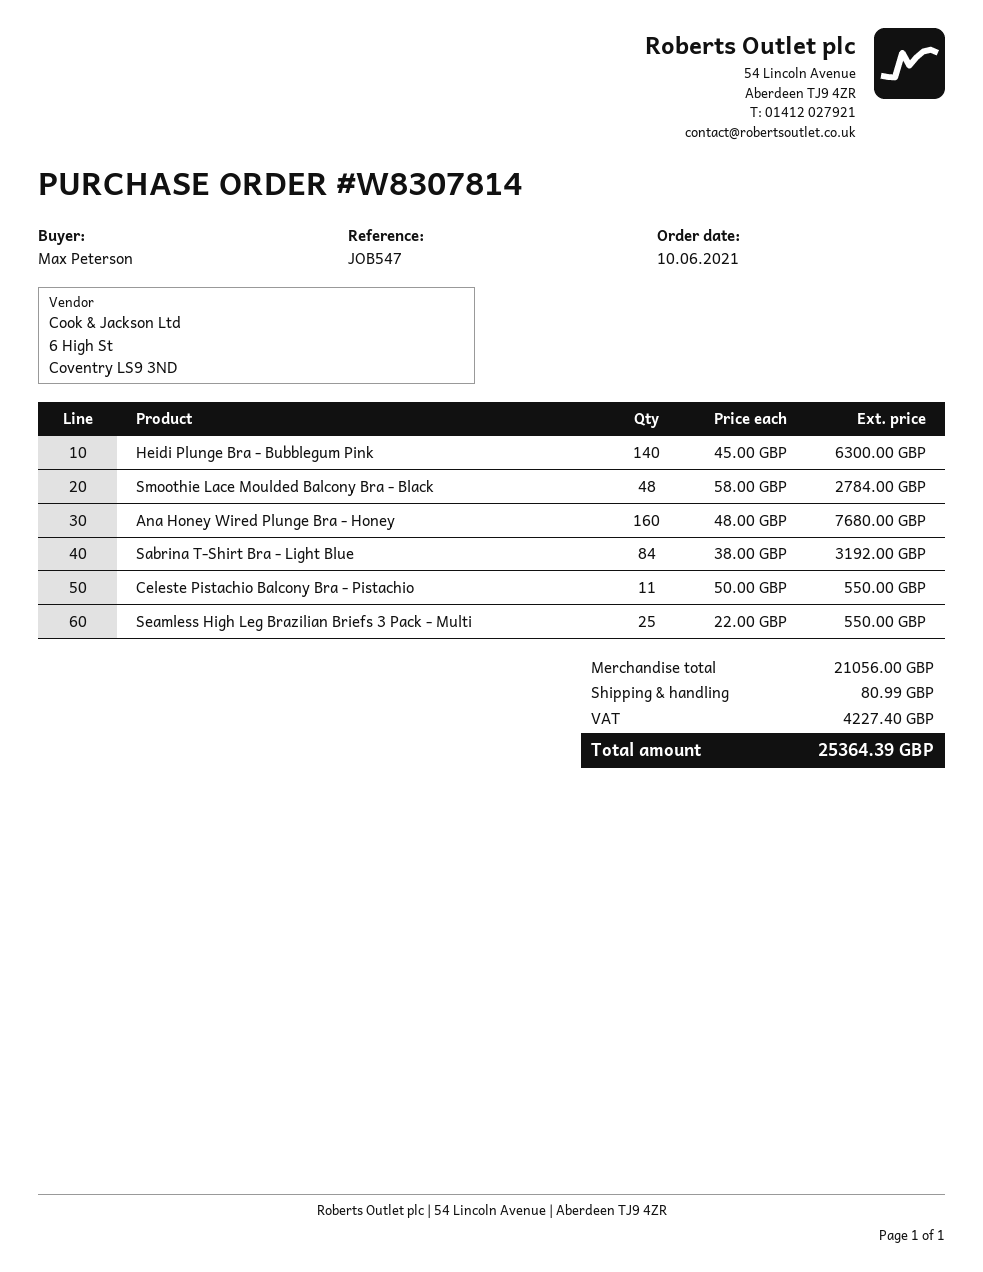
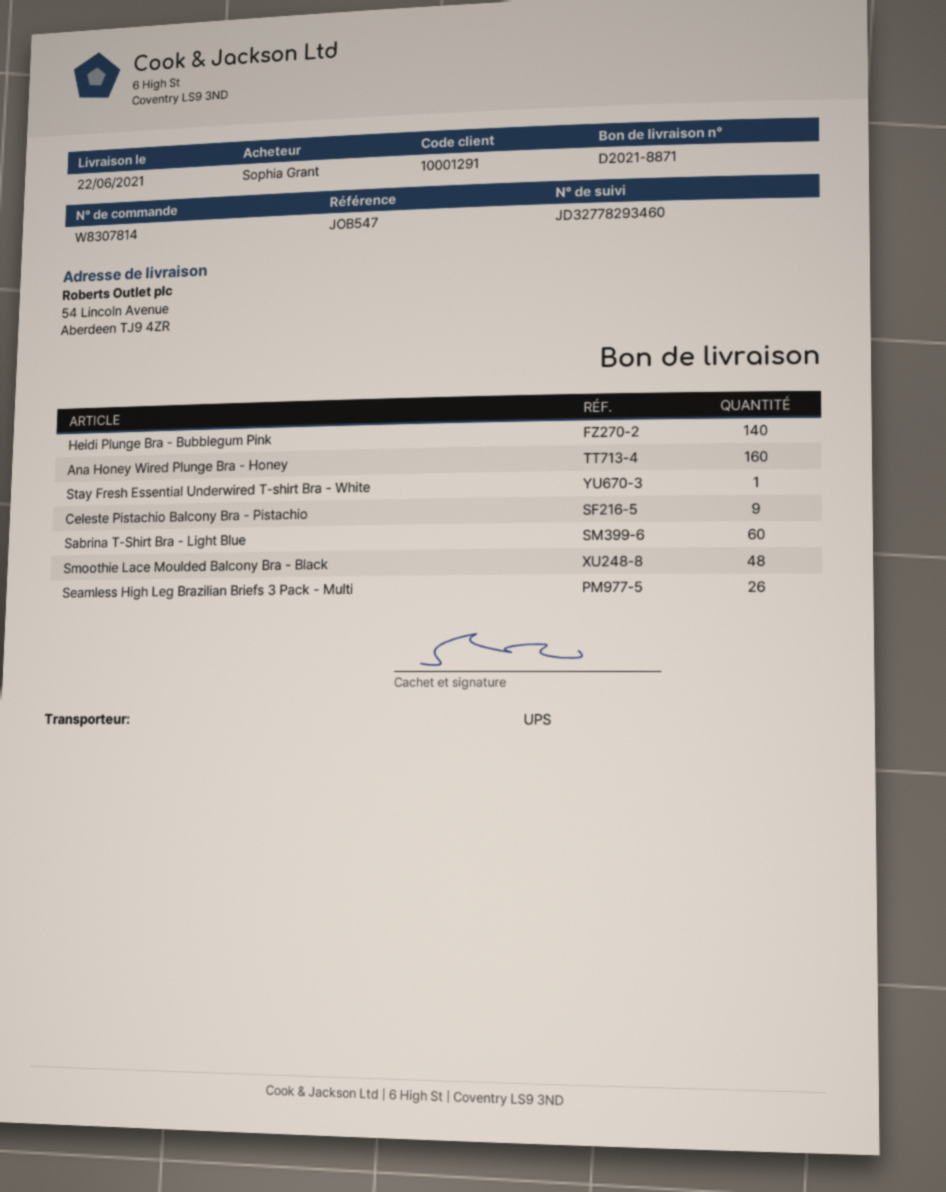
ordered by: Max Peterson -> Sophia Grant
Sabrina T-Shirt Bra - Light Blue: 84 -> 60
Celeste Pistachio Balcony Bra - Pistachio: 11 -> 9
Seamless High Leg Brazilian Briefs 3 Pack - Multi: 25 -> 26
Stay Fresh Essential Underwired T-shirt Bra - White: none -> 1

